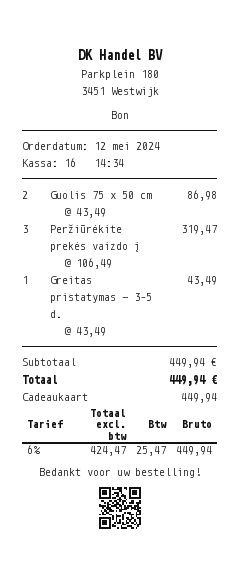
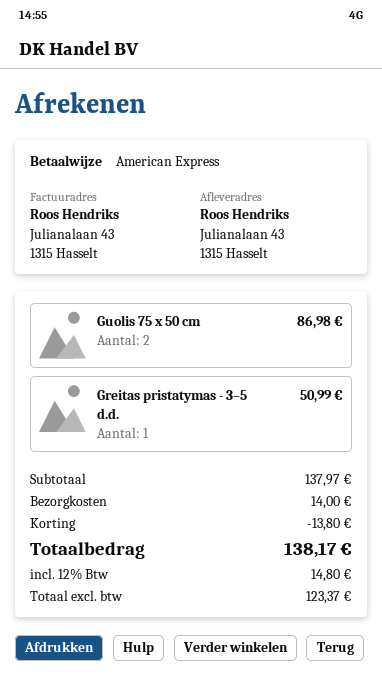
payment method: gift card -> American Express
Peržiūrėkite prekės vaizdo į: 3 for 319.47 -> none
Greitas pristatymas - 3–5 d.: 1 for 43.49 -> 1 for 50.99
subtotal: 449.94 -> 137.97
discount: none -> 13.80
shipping: none -> 14.00
net: 424.47 -> 123.37
tax: 6% = 25.47 -> 12% = 14.80
total: 449.94 -> 138.17

